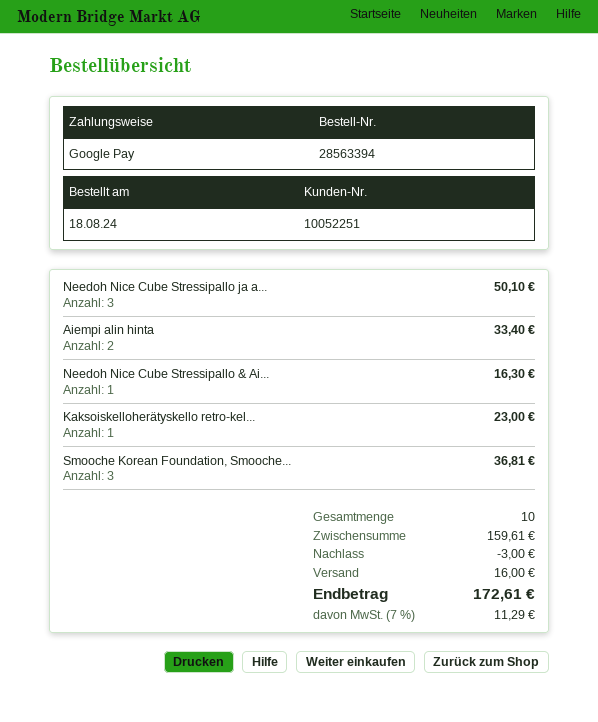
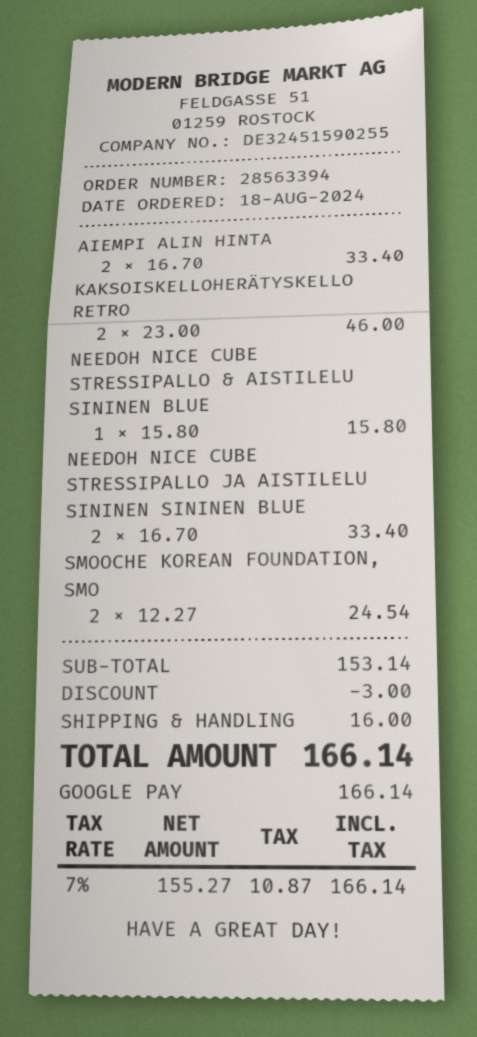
Needoh Nice Cube Stressipallo ja a...: 3 for 50.10 -> 2 for 33.40
Needoh Nice Cube Stressipallo & Ai...: 1 for 16.30 -> 1 for 15.80
Kaksoiskelloherätyskello retro-kel...: 1 for 23.00 -> 2 for 46.00
Smooche Korean Foundation, Smooche...: 3 for 36.81 -> 2 for 24.54
subtotal: 159.61 -> 153.14
tax: 7% = 11.29 -> 7% = 10.87
total: 172.61 -> 166.14

